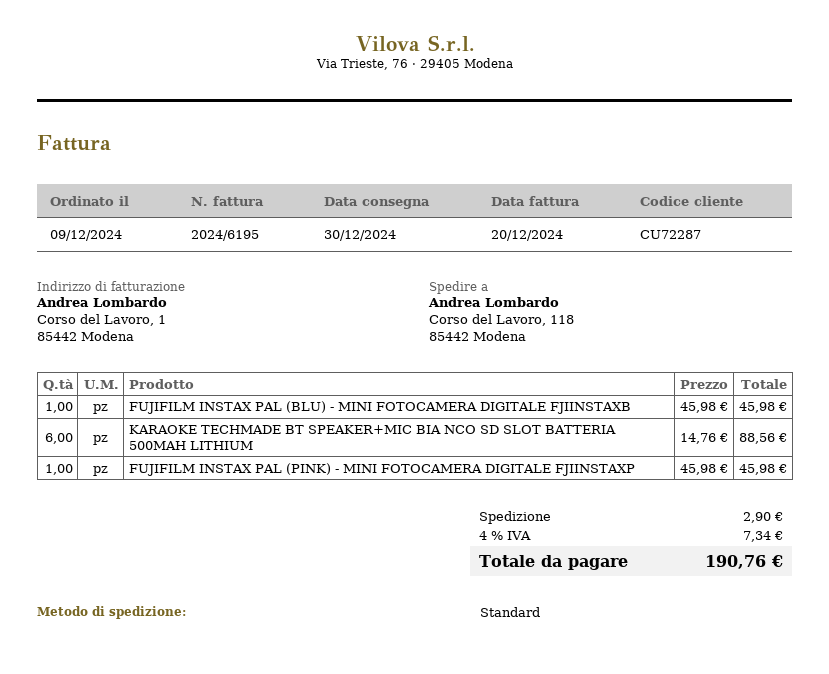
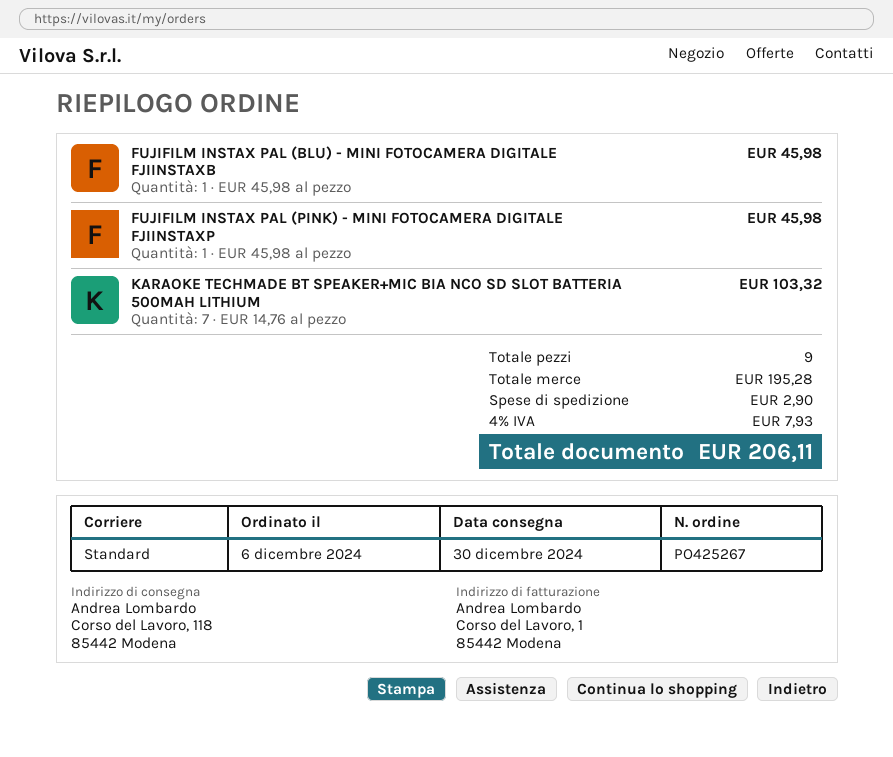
order date: 2024-12-09 -> 2024-12-06
KARAOKE TECHMADE BT SPEAKER+MIC BIA NCO SD SLOT BATTERIA 500MAH LITHIUM: 6 x 14.76 = 88.56 -> 7 x 14.76 = 103.32
tax: 4% = 7.34 -> 4% = 7.93
total: 190.76 -> 206.11

